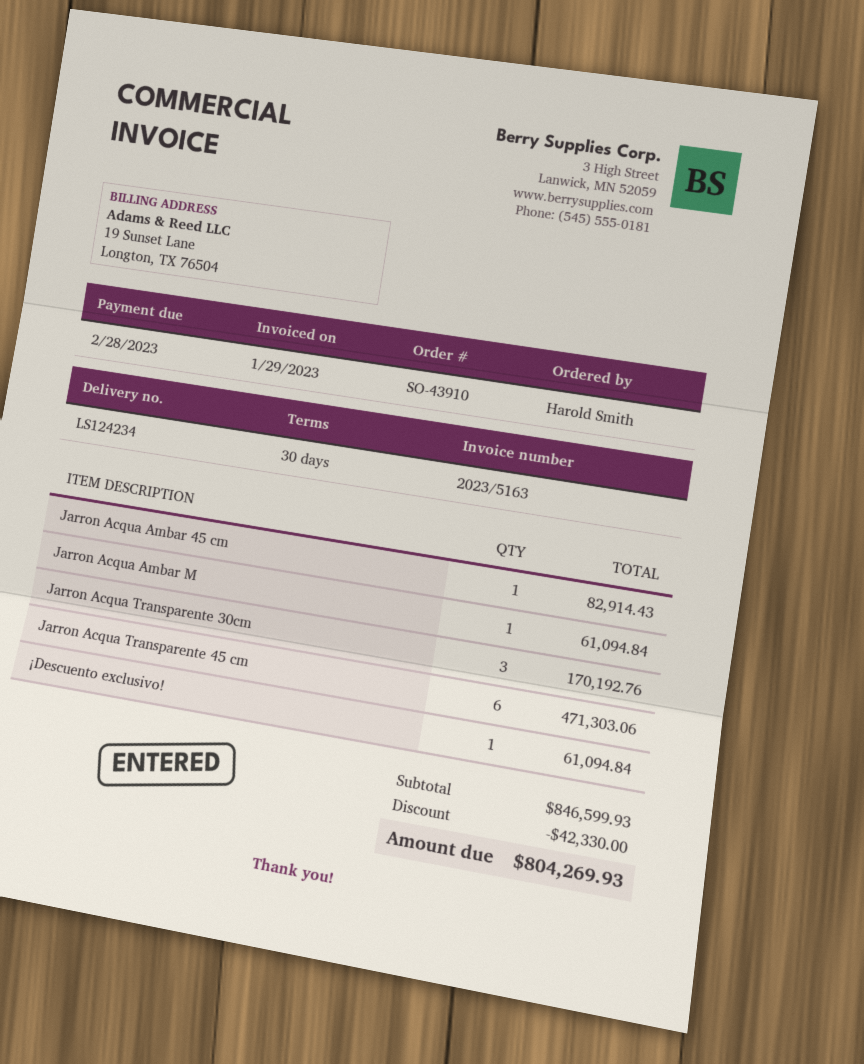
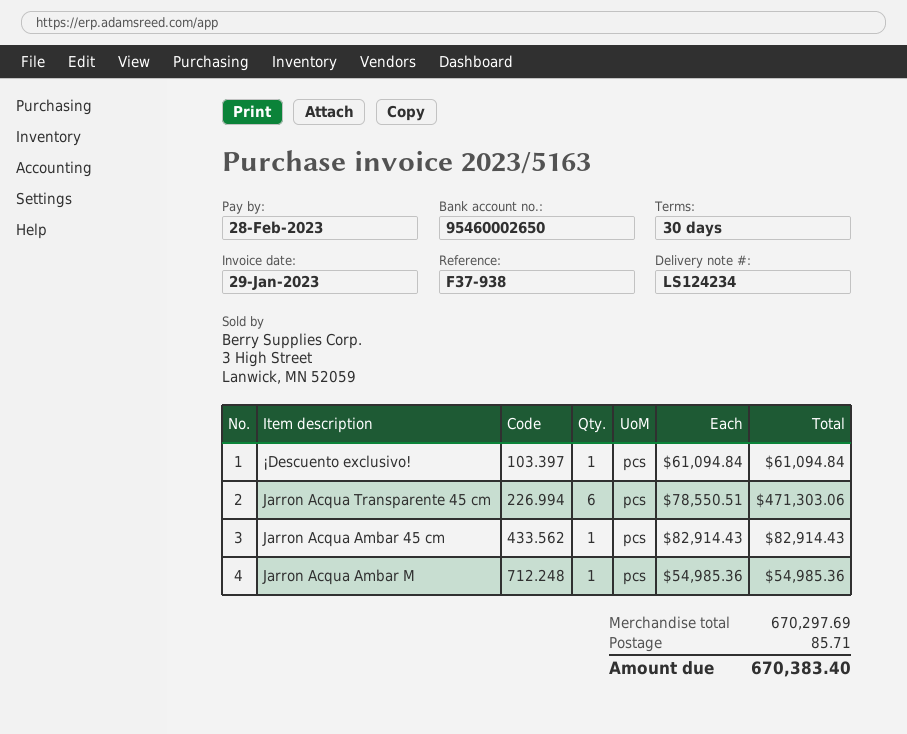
Jarron Acqua Ambar M: 1 for 61094.84 -> 1 for 54985.36
Jarron Acqua Transparente 30cm: 3 for 170192.76 -> none
subtotal: 846599.93 -> 670297.69
discount: 42330.00 -> none
shipping: none -> 85.71
total: 804269.93 -> 670383.40

